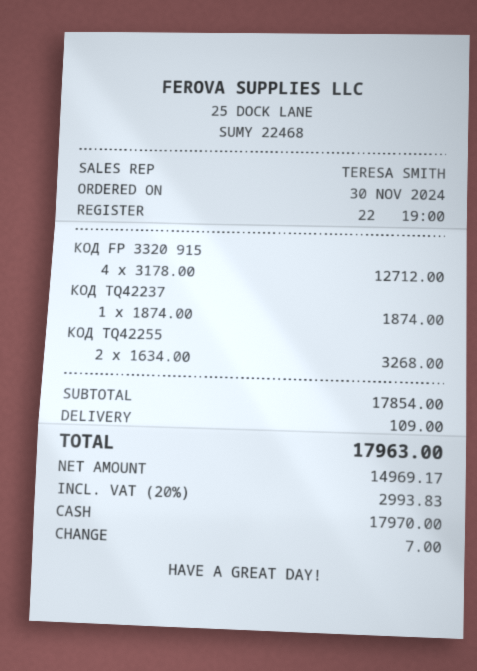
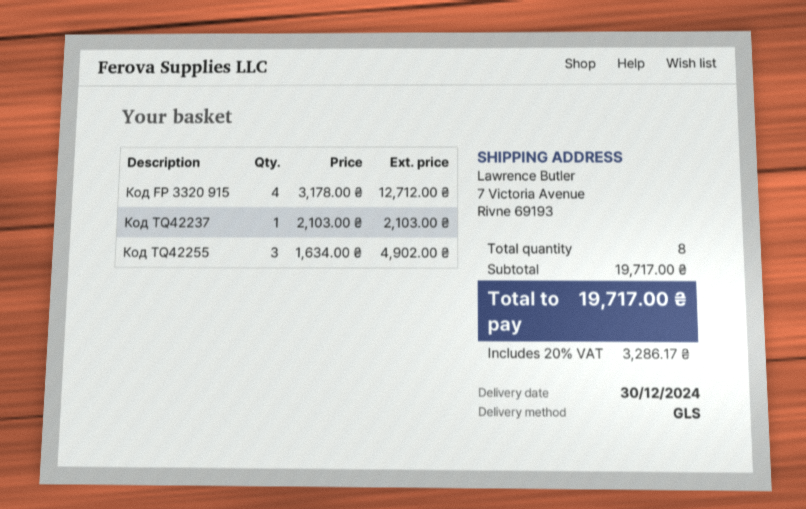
КОД TQ42237: 1 x 1874.00 = 1874.00 -> 1 x 2103.00 = 2103.00
КОД TQ42255: 2 x 1634.00 = 3268.00 -> 3 x 1634.00 = 4902.00
subtotal: 17854.00 -> 19717.00
shipping: 109.00 -> none
tax: 20% = 2993.83 -> 20% = 3286.17
total: 17963.00 -> 19717.00

